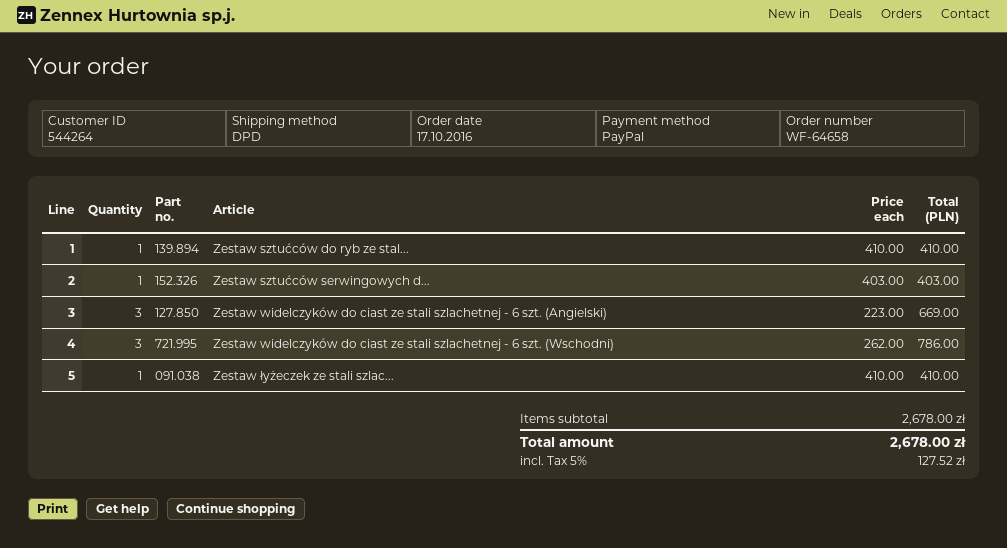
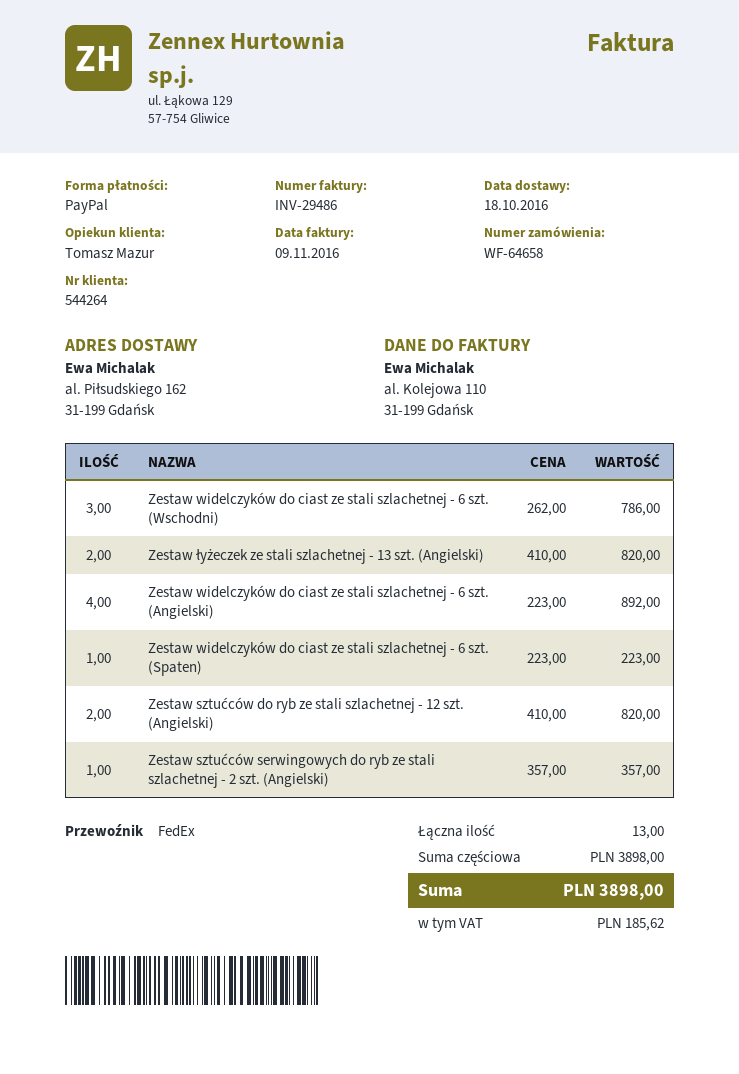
shipping method: DPD -> FedEx
Zestaw sztućców do ryb ze stal...: 1 x 410.00 = 410.00 -> 2 x 410.00 = 820.00
Zestaw sztućców serwingowych d...: 1 x 403.00 = 403.00 -> 1 x 357.00 = 357.00
Zestaw widelczyków do ciast ze stali szlachetnej - 6 szt. (Angielski): 3 x 223.00 = 669.00 -> 4 x 223.00 = 892.00
Zestaw łyżeczek ze stali szlac...: 1 x 410.00 = 410.00 -> 2 x 410.00 = 820.00
Zestaw widelczyków do ciast ze stali szlachetnej - 6 szt. (Spaten): none -> 1 x 223.00 = 223.00
subtotal: 2678.00 -> 3898.00
tax: 127.52 -> 185.62
total: 2678.00 -> 3898.00

